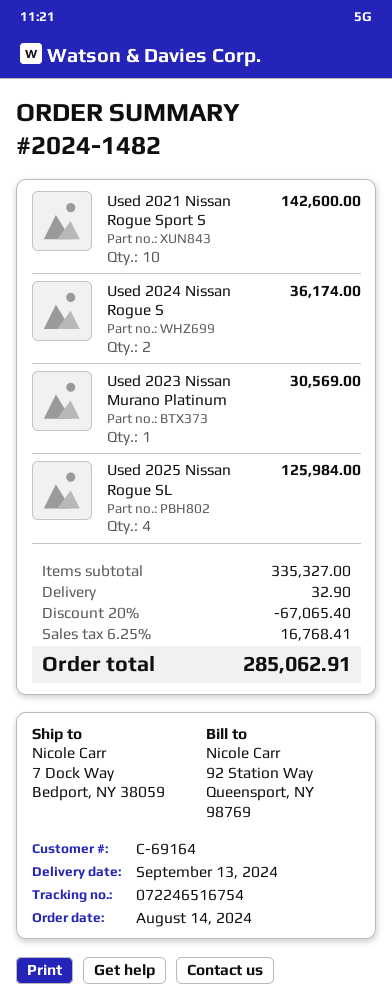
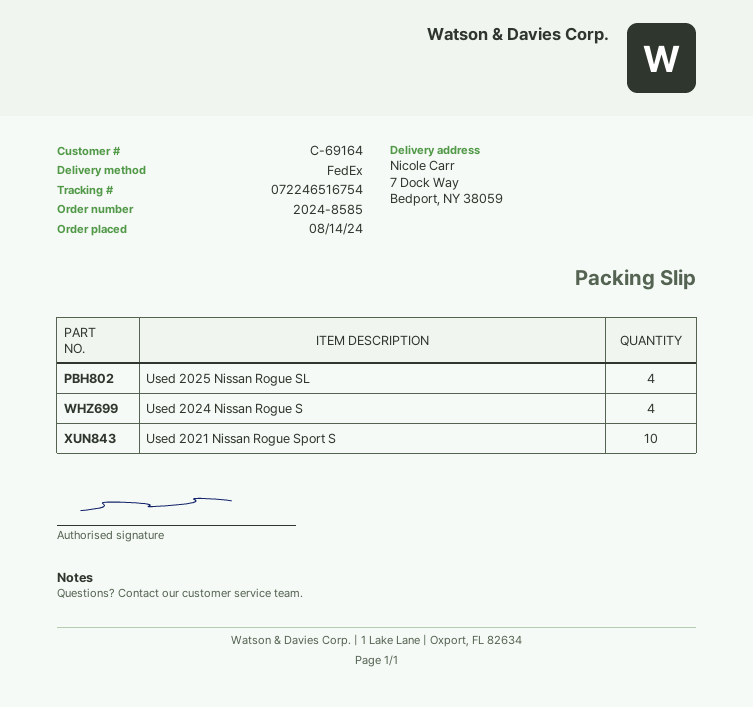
order number: 2024-1482 -> 2024-8585
Used 2024 Nissan Rogue S: 2 -> 4
Used 2023 Nissan Murano Platinum: 1 -> none

